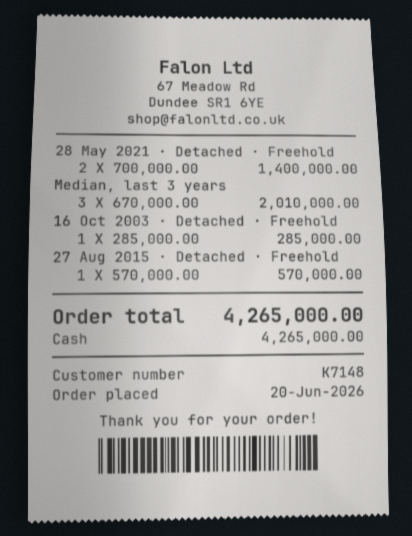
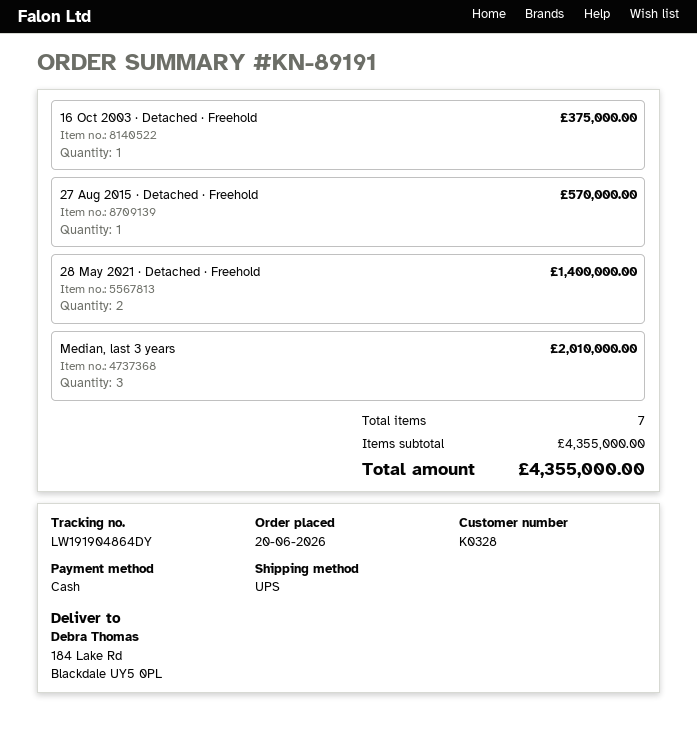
customer number: K7148 -> K0328
16 Oct 2003 · Detached · Freehold: 1 for 285000.00 -> 1 for 375000.00
total: 4265000.00 -> 4355000.00

